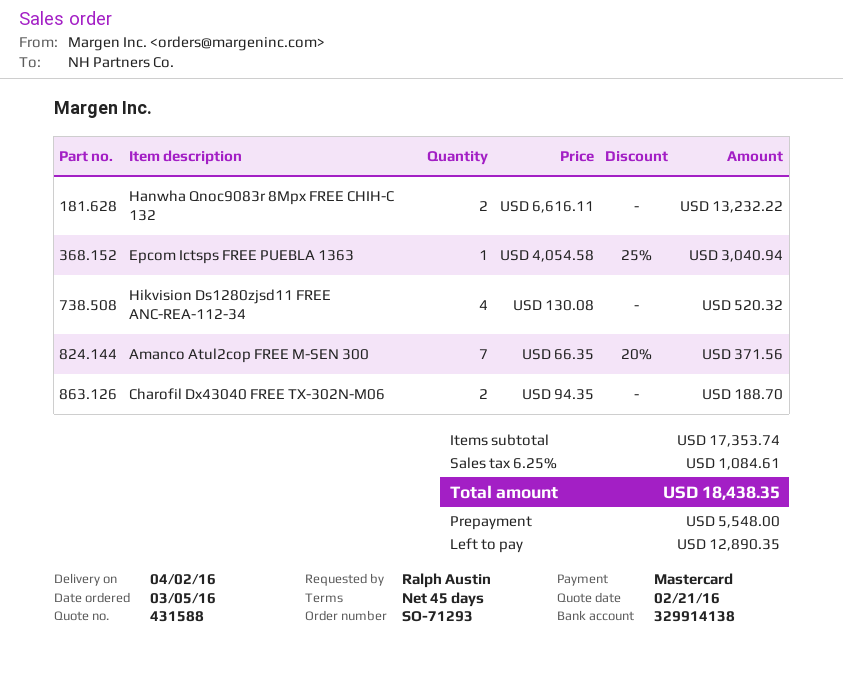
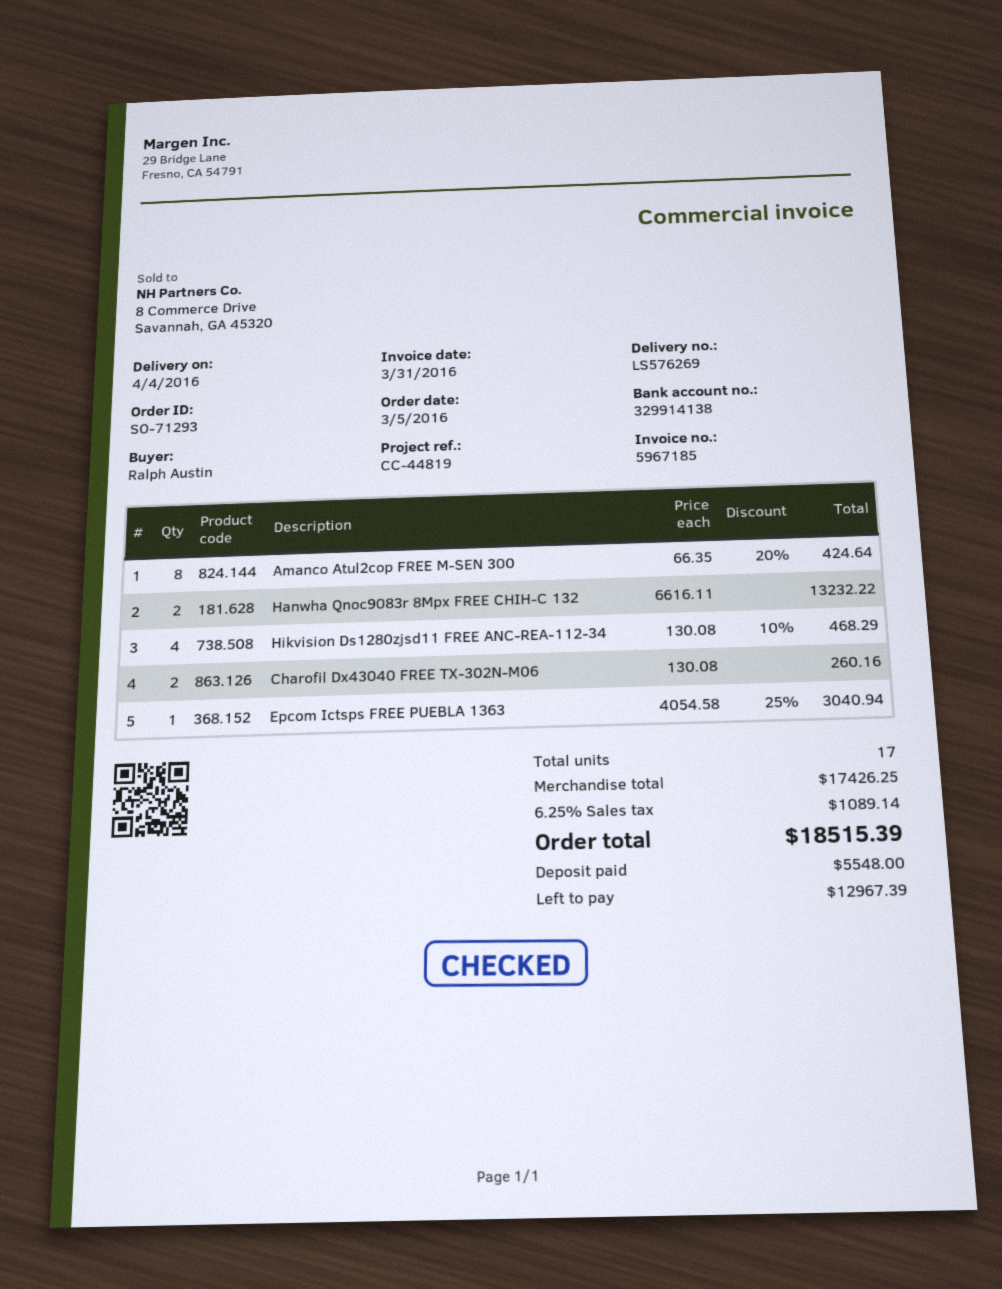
delivery date: 2016-04-02 -> 2016-04-04
Hikvision Ds1280zjsd11 FREE ANC-REA-112-34: 4 x 130.08 = 520.32 -> 4 x 130.08 - 10% = 468.29
Amanco Atul2cop FREE M-SEN 300: 7 x 66.35 - 20% = 371.56 -> 8 x 66.35 - 20% = 424.64
Charofil Dx43040 FREE TX-302N-M06: 2 x 94.35 = 188.70 -> 2 x 130.08 = 260.16
subtotal: 17353.74 -> 17426.25
tax: 6.25% = 1084.61 -> 6.25% = 1089.14
total: 18438.35 -> 18515.39
balance: 12890.35 -> 12967.39

